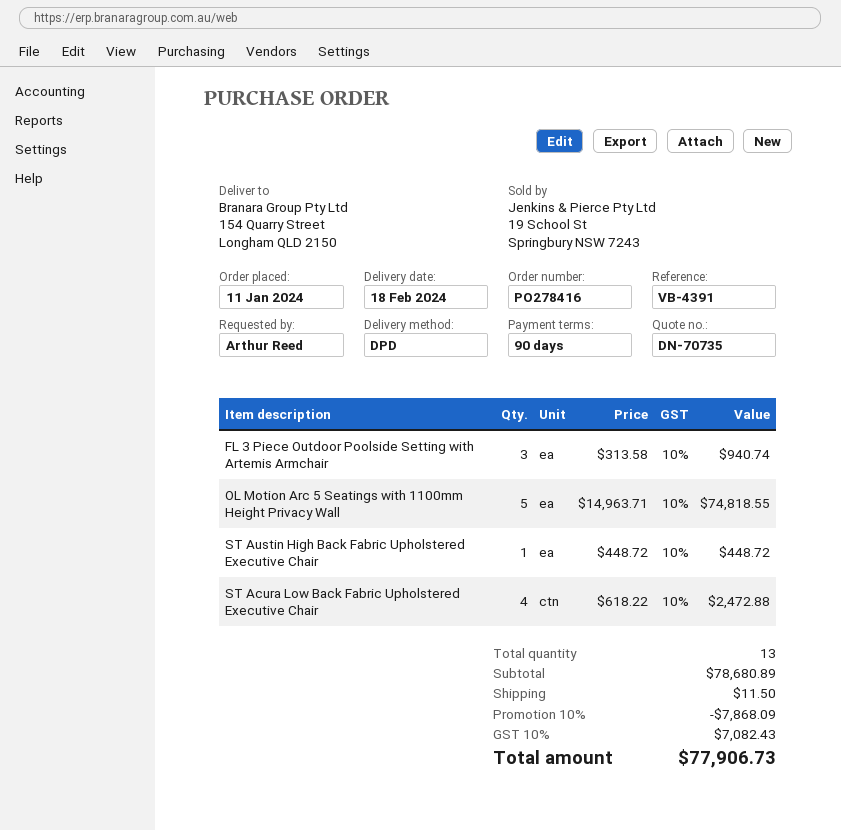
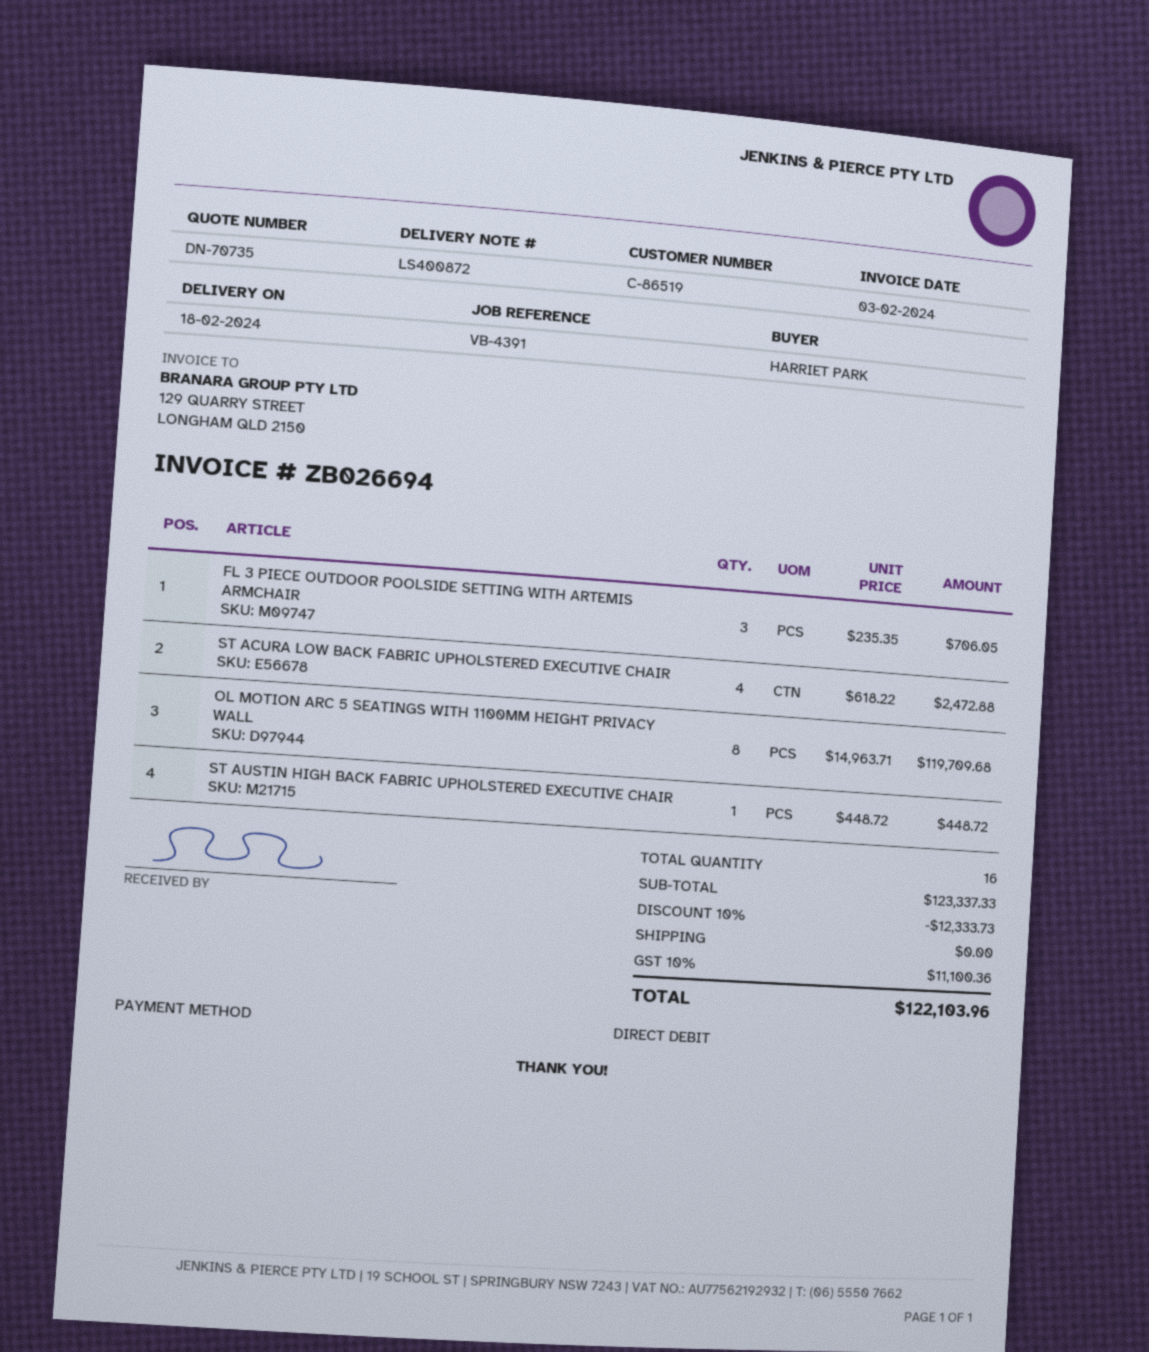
ordered by: Arthur Reed -> HARRIET PARK
FL 3 Piece Outdoor Poolside Setting with Artemis Armchair: 3 x 313.58 = 940.74 -> 3 x 235.35 = 706.05
OL Motion Arc 5 Seatings with 1100mm Height Privacy Wall: 5 x 14963.71 = 74818.55 -> 8 x 14963.71 = 119709.68
total quantity: 13 -> 16
subtotal: 78680.89 -> 123337.33
discount: 10% = 7868.09 -> 10% = 12333.73
shipping: 11.50 -> 0.00
tax: 10% = 7082.43 -> 10% = 11100.36
total: 77906.73 -> 122103.96

